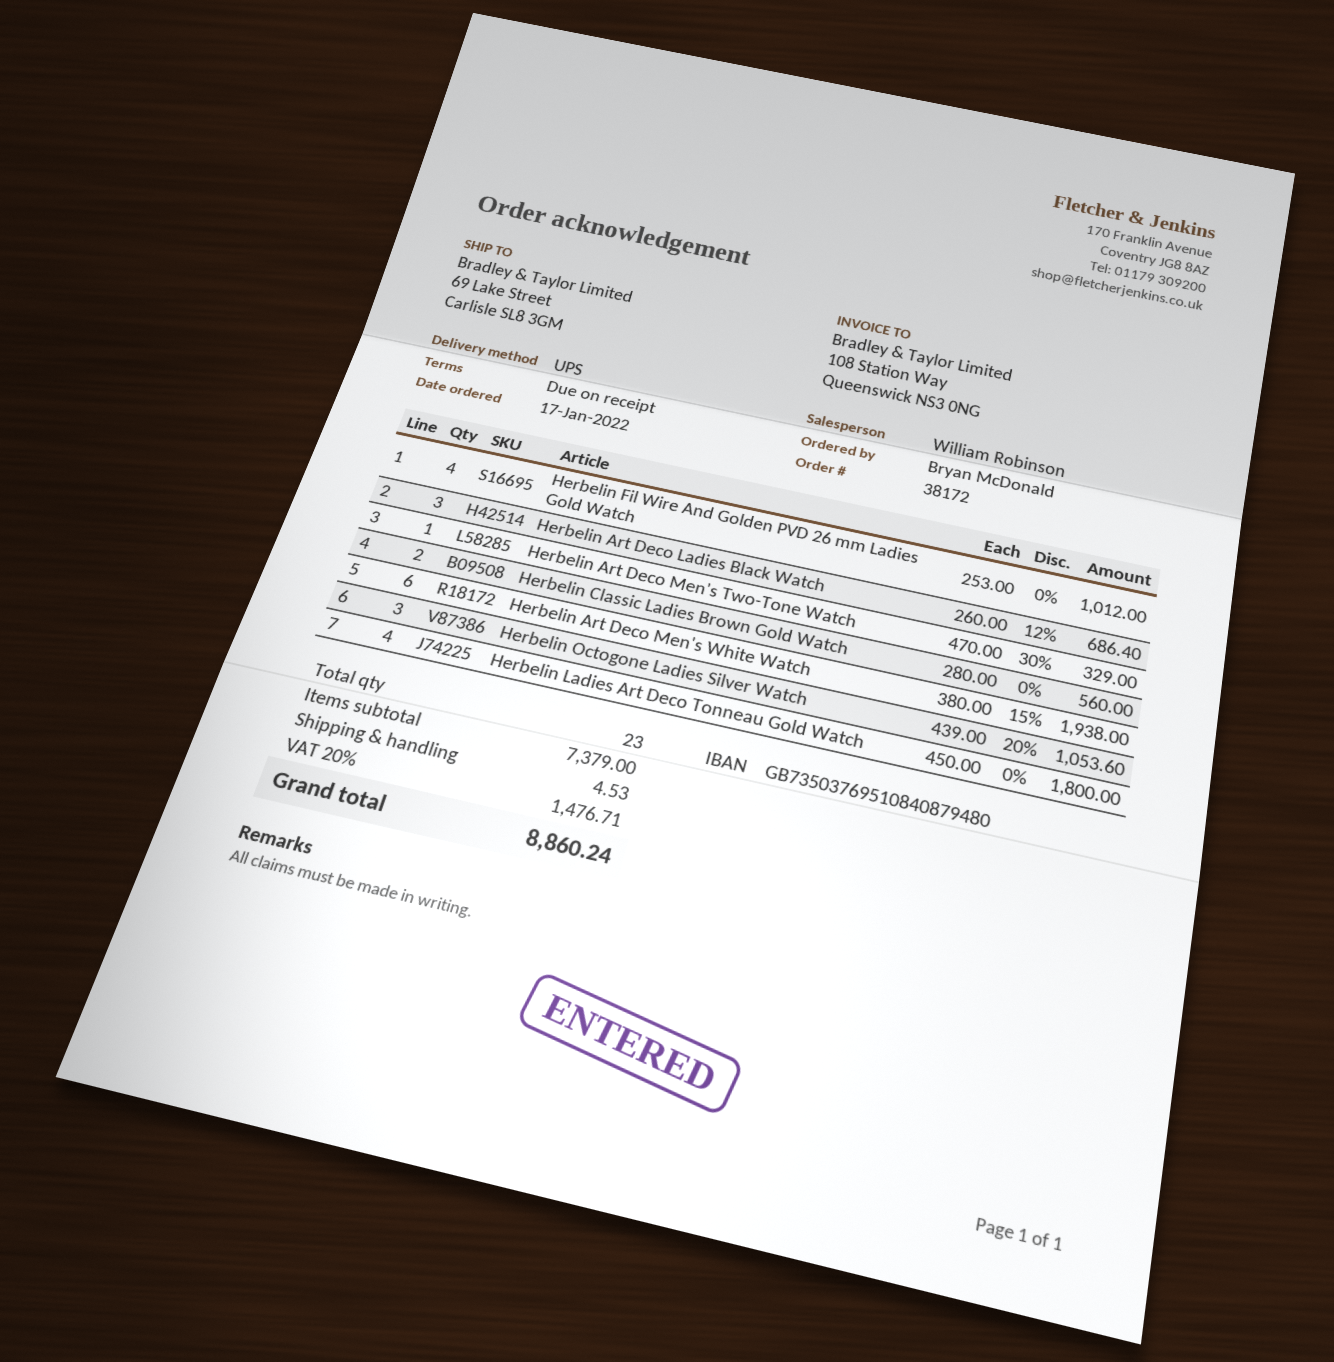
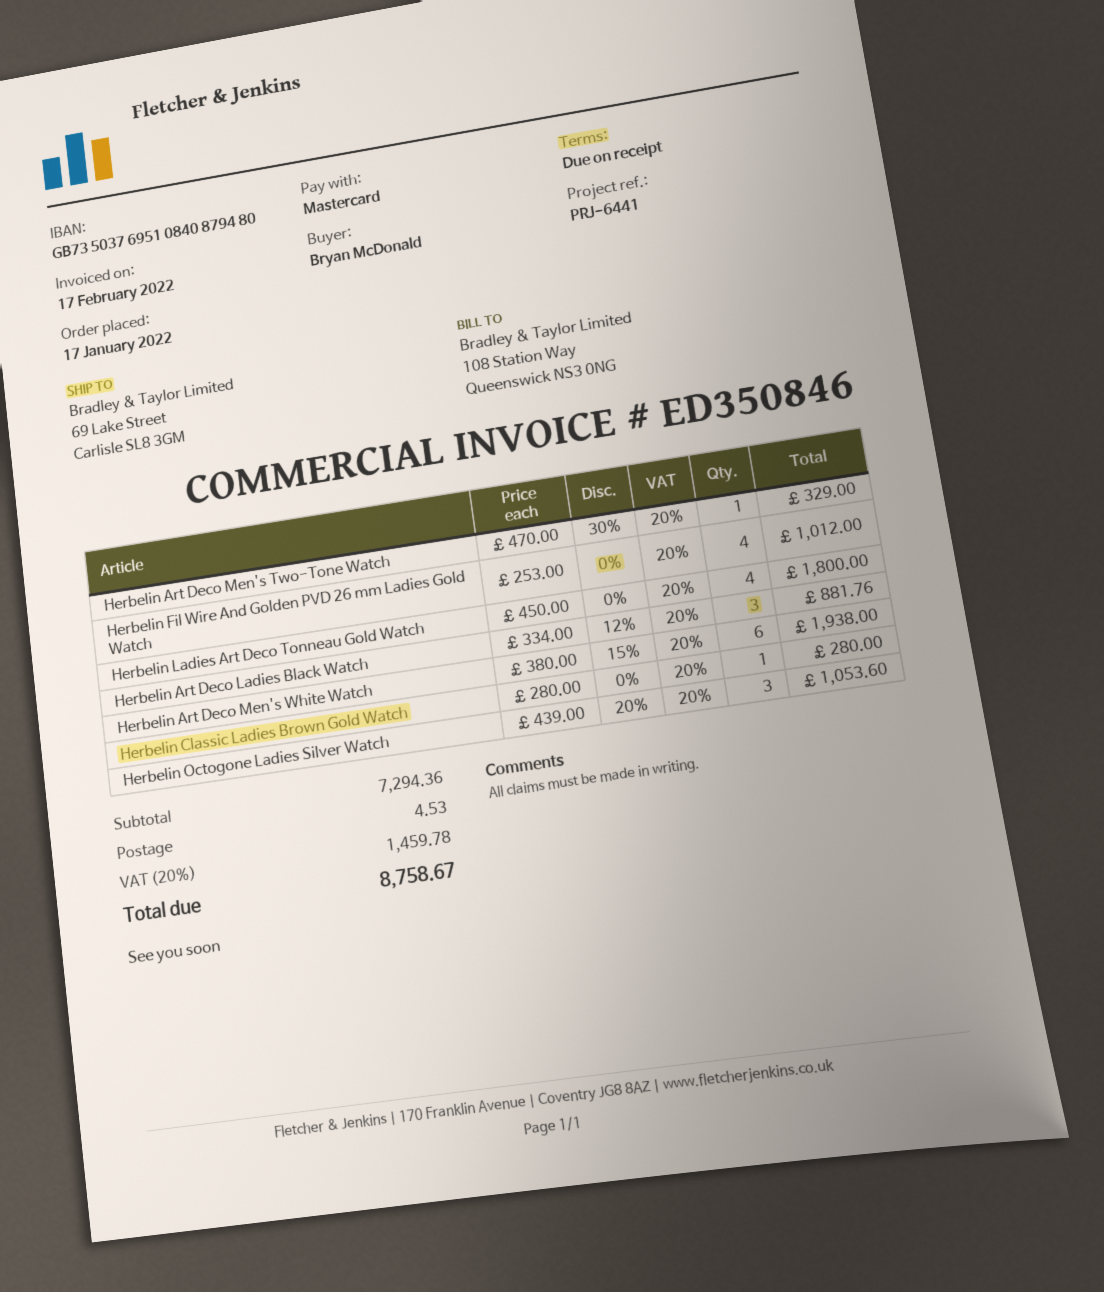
Herbelin Art Deco Ladies Black Watch: 3 x 260.00 - 12% = 686.40 -> 3 x 334.00 - 12% = 881.76
Herbelin Classic Ladies Brown Gold Watch: 2 x 280.00 = 560.00 -> 1 x 280.00 = 280.00
subtotal: 7379.00 -> 7294.36
tax: 20% = 1476.71 -> 20% = 1459.78
total: 8860.24 -> 8758.67

